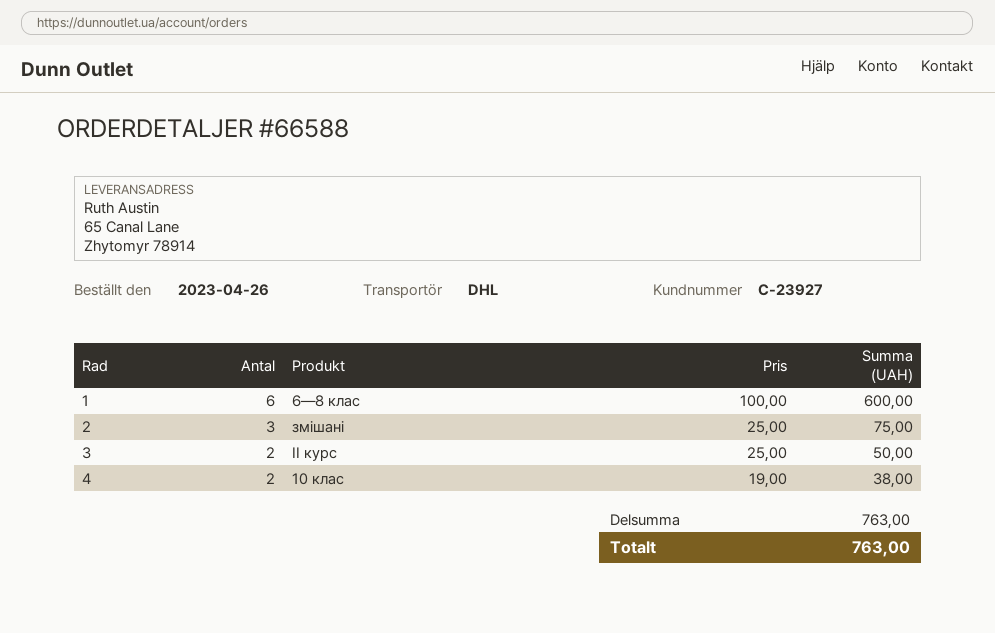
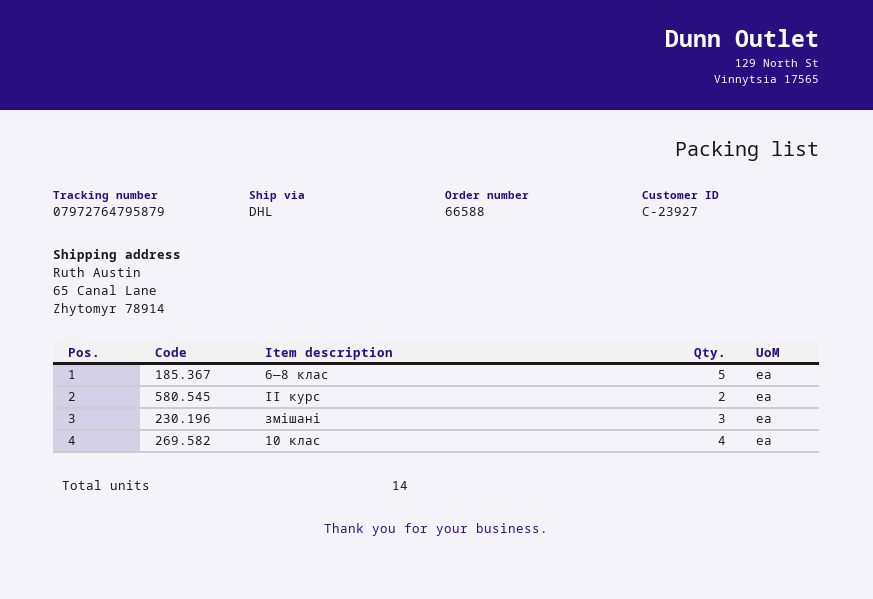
6—8 клас: 6 -> 5
10 клас: 2 -> 4

